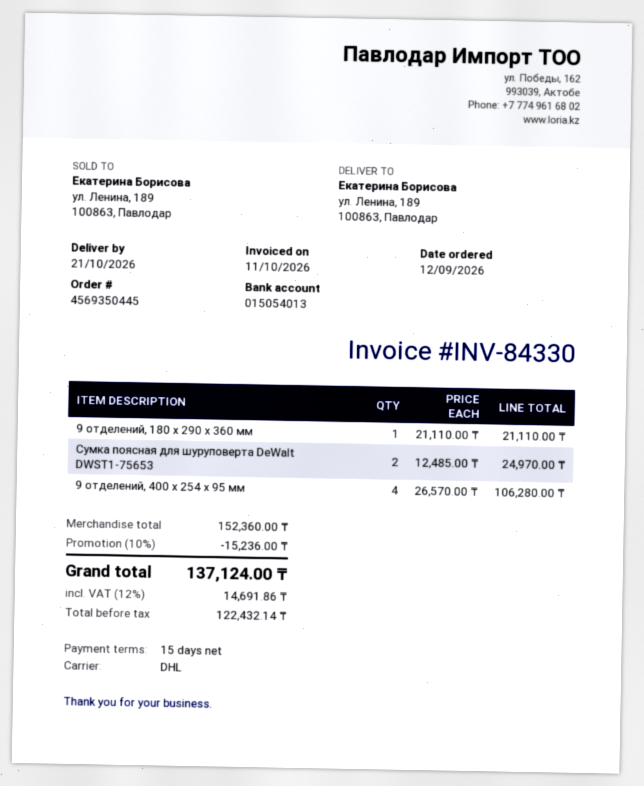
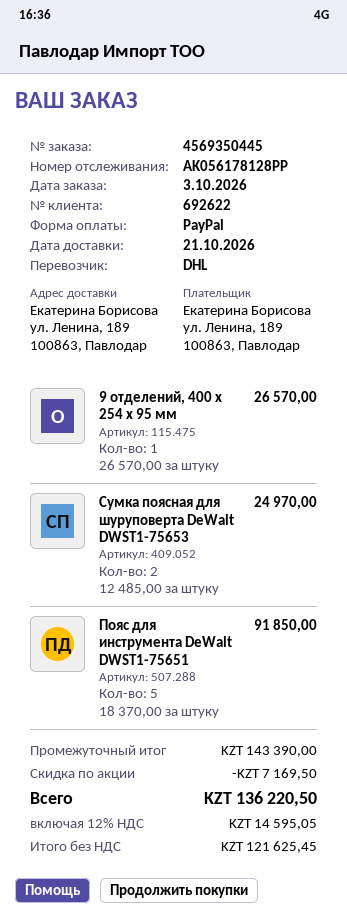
order date: 2026-09-12 -> 2026-10-03
9 отделений, 180 х 290 х 360 мм: 1 x 21110.00 = 21110.00 -> none
9 отделений, 400 х 254 х 95 мм: 4 x 26570.00 = 106280.00 -> 1 x 26570.00 = 26570.00
Пояс для инструмента DeWalt DWST1-75651: none -> 5 x 18370.00 = 91850.00
subtotal: 152360.00 -> 143390.00
discount: 15236.00 -> 7169.50
net: 122432.14 -> 121625.45
tax: 12% = 14691.86 -> 12% = 14595.05
total: 137124.00 -> 136220.50

